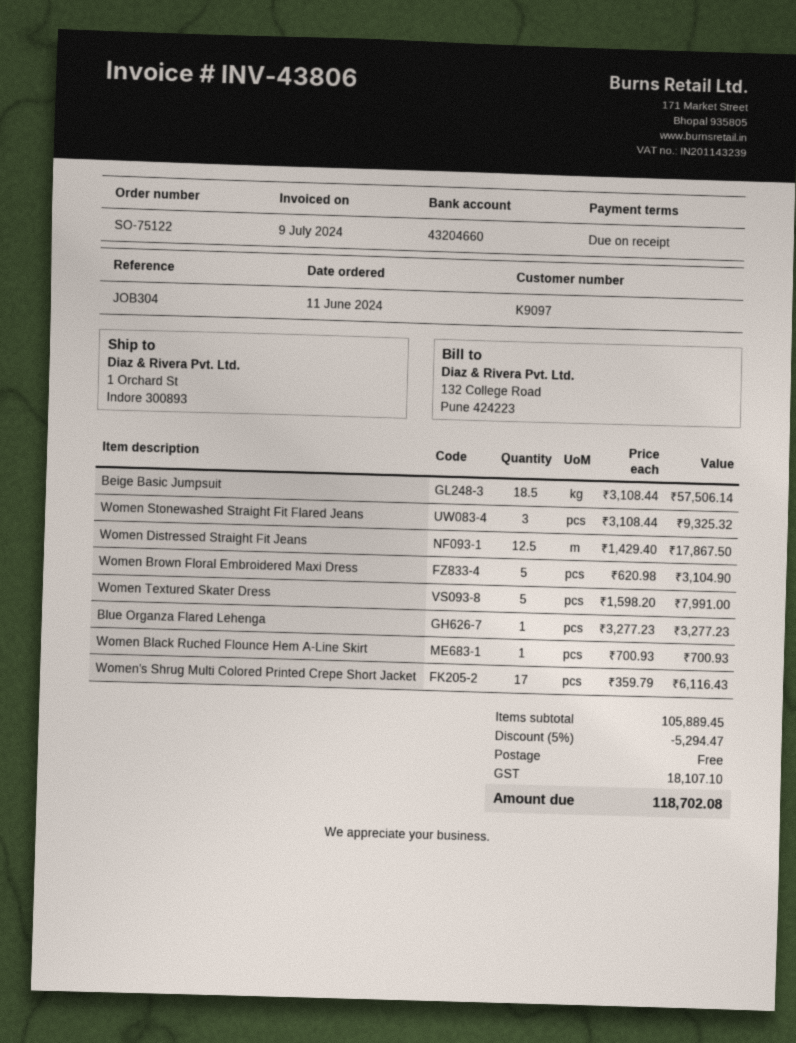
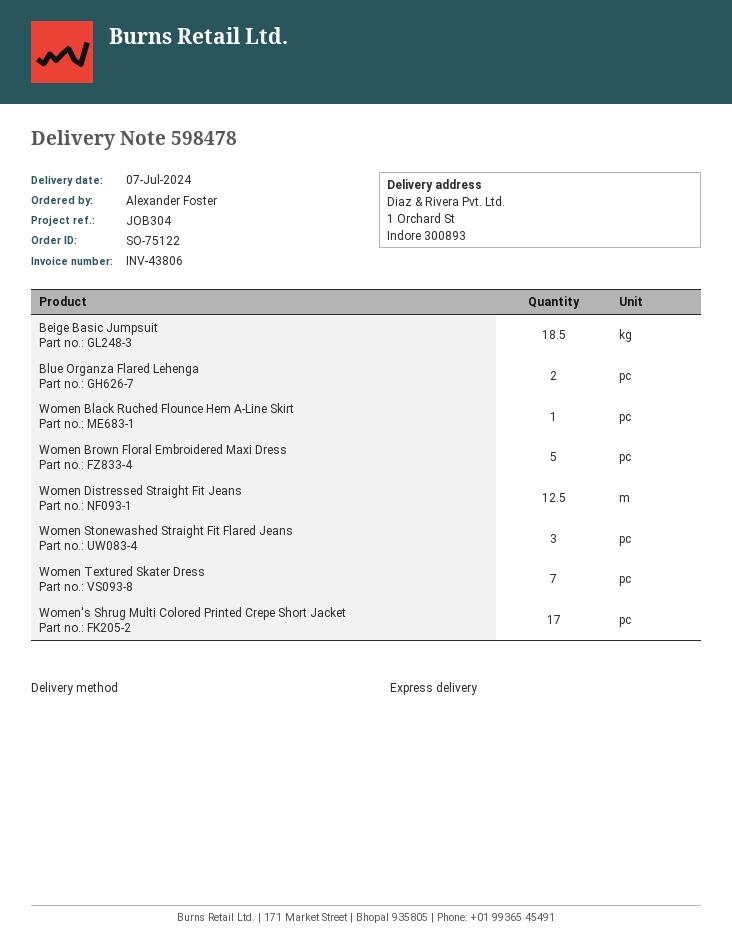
Women Textured Skater Dress: 5 -> 7
Blue Organza Flared Lehenga: 1 -> 2

